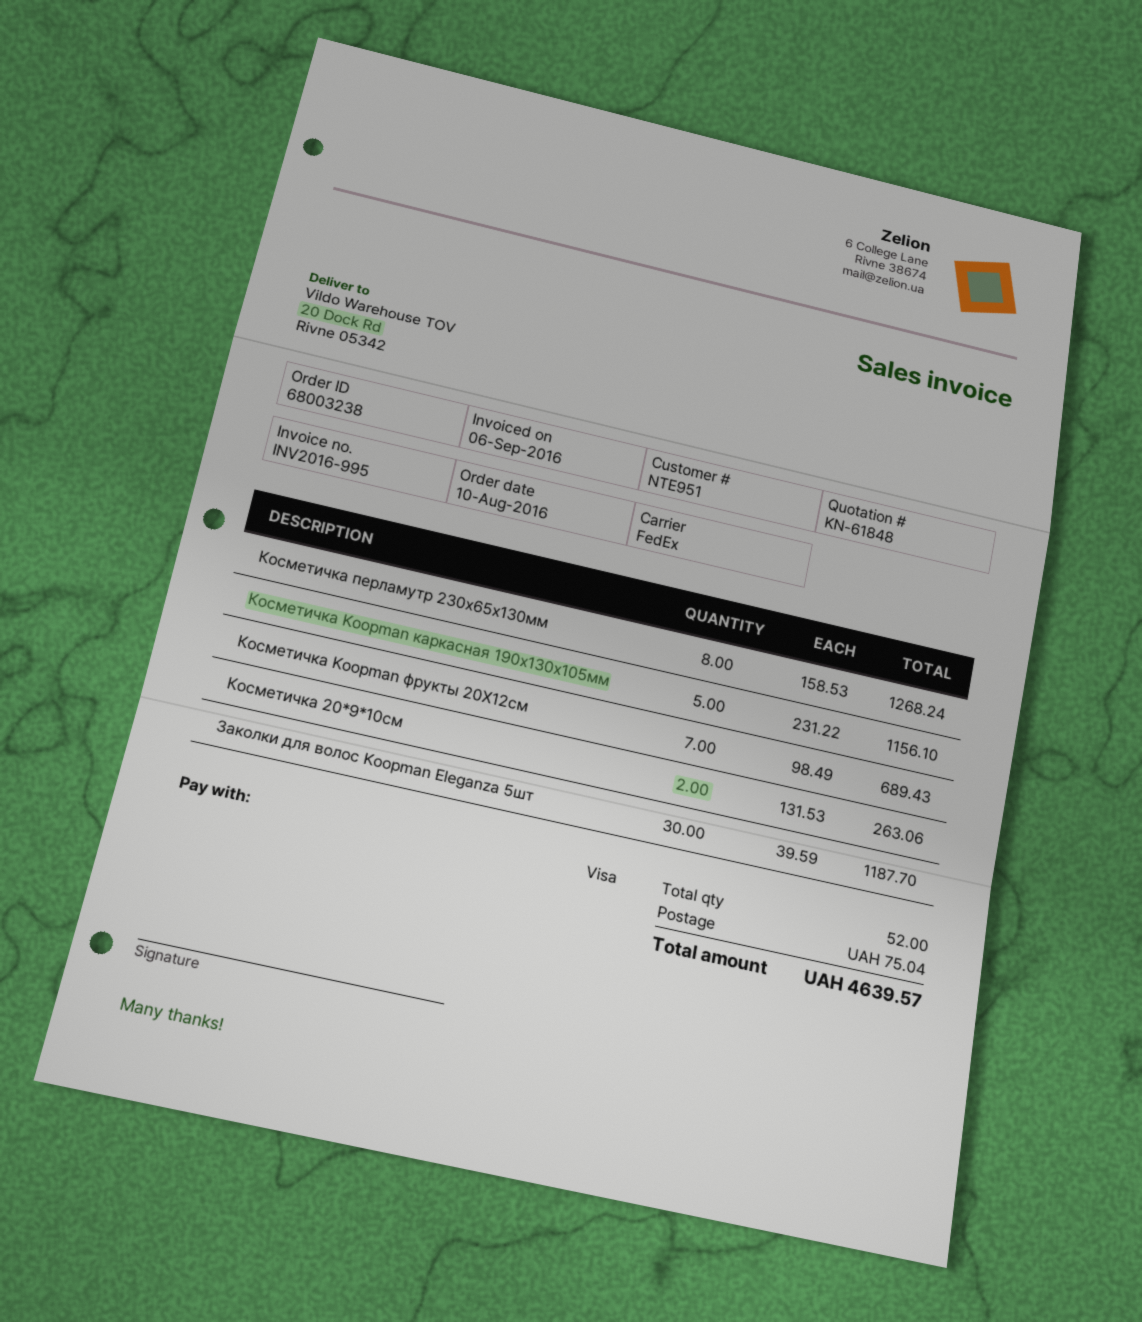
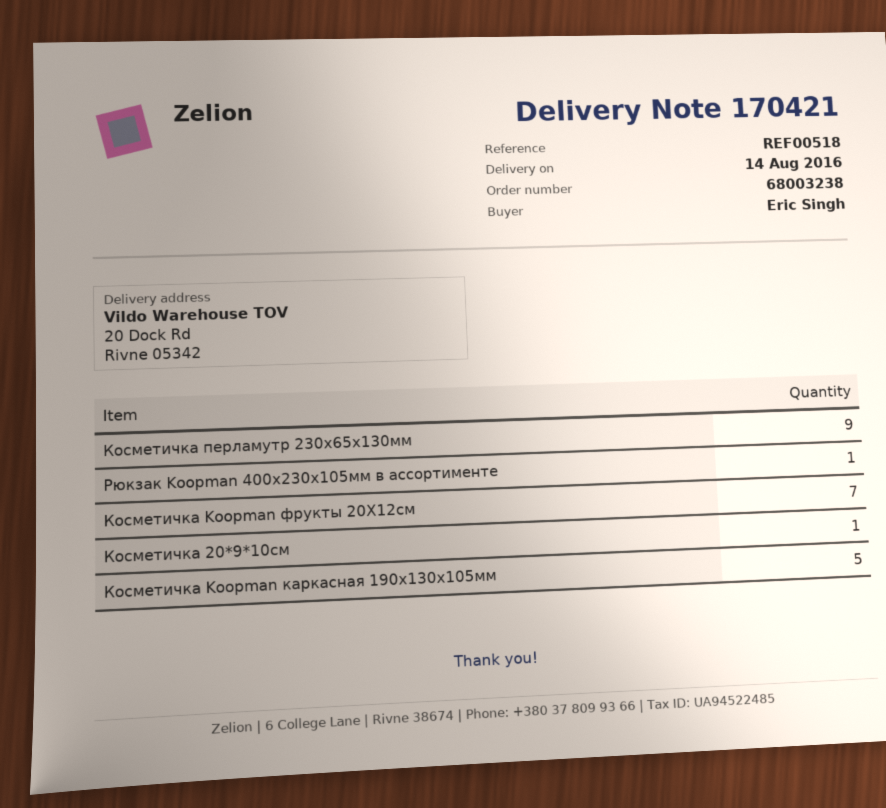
Косметичка перламутр 230х65х130мм: 8 -> 9
Косметичка 20*9*10см: 2 -> 1
Заколки для волос Koopman Eleganza 5шт: 30 -> none
Рюкзак Koopman 400х230х105мм в ассортименте: none -> 1

